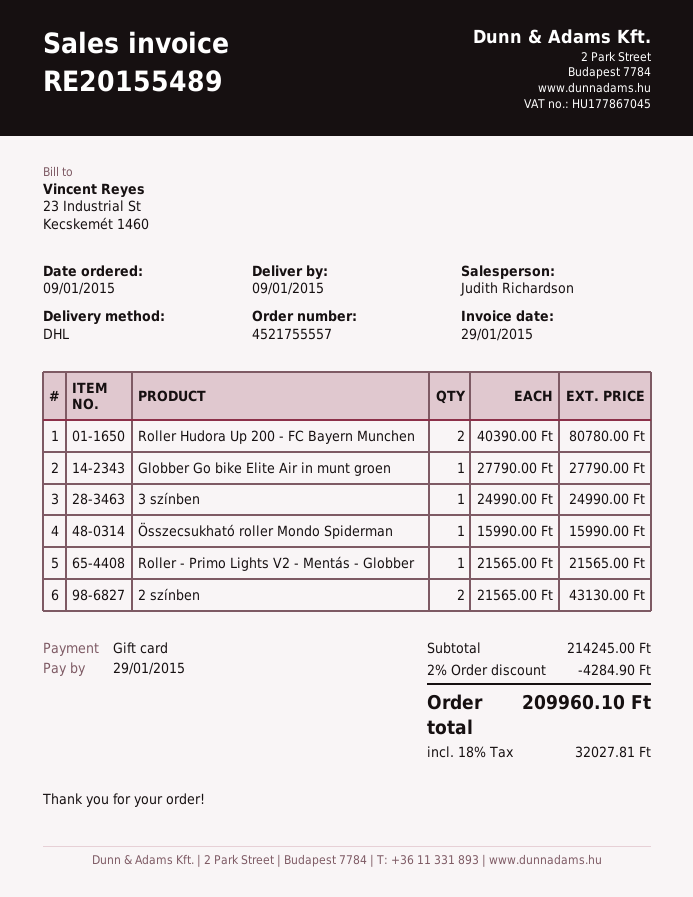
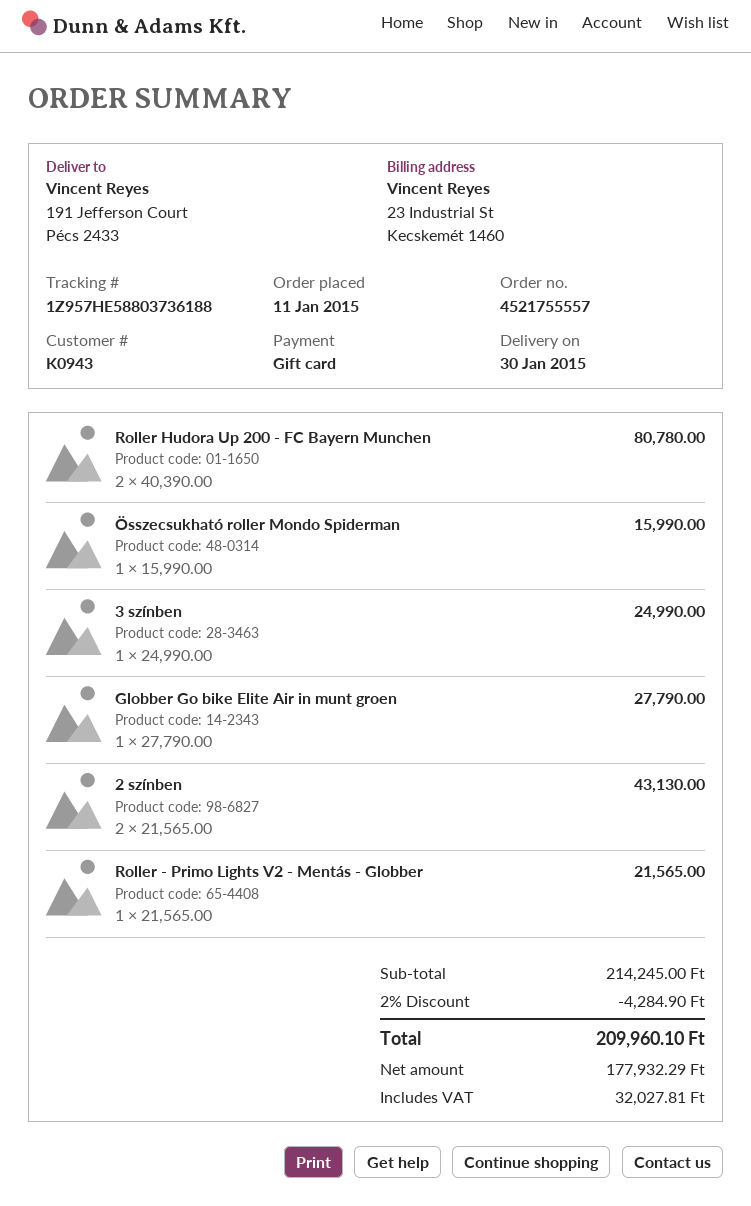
order date: 2015-01-09 -> 2015-01-11
delivery date: 2015-01-09 -> 2015-01-30

